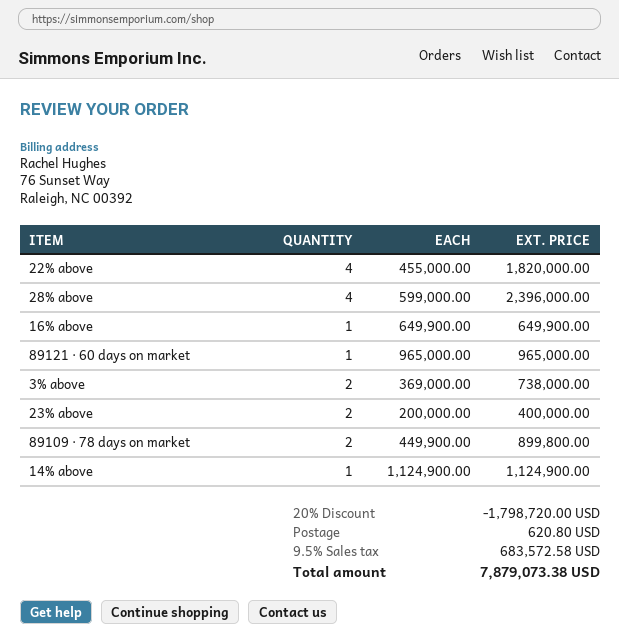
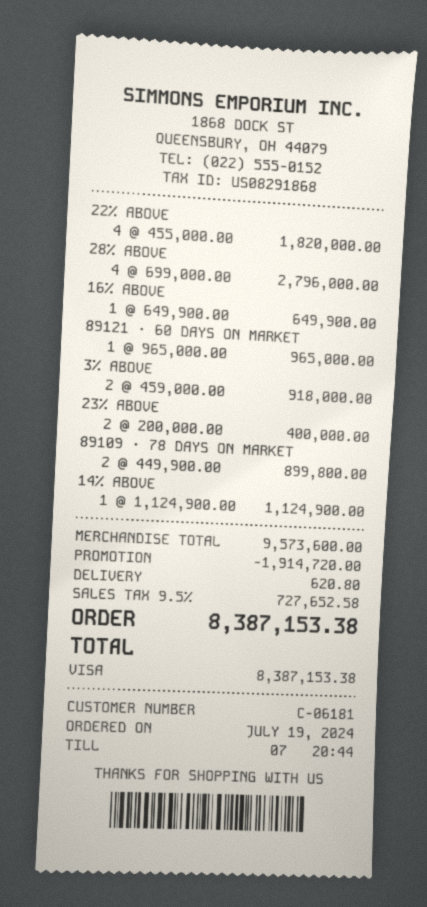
28% above: 4 x 599000.00 = 2396000.00 -> 4 x 699000.00 = 2796000.00
3% above: 2 x 369000.00 = 738000.00 -> 2 x 459000.00 = 918000.00
discount: 1798720.00 -> 1914720.00
tax: 9.5% = 683572.58 -> 9.5% = 727652.58
total: 7879073.38 -> 8387153.38

